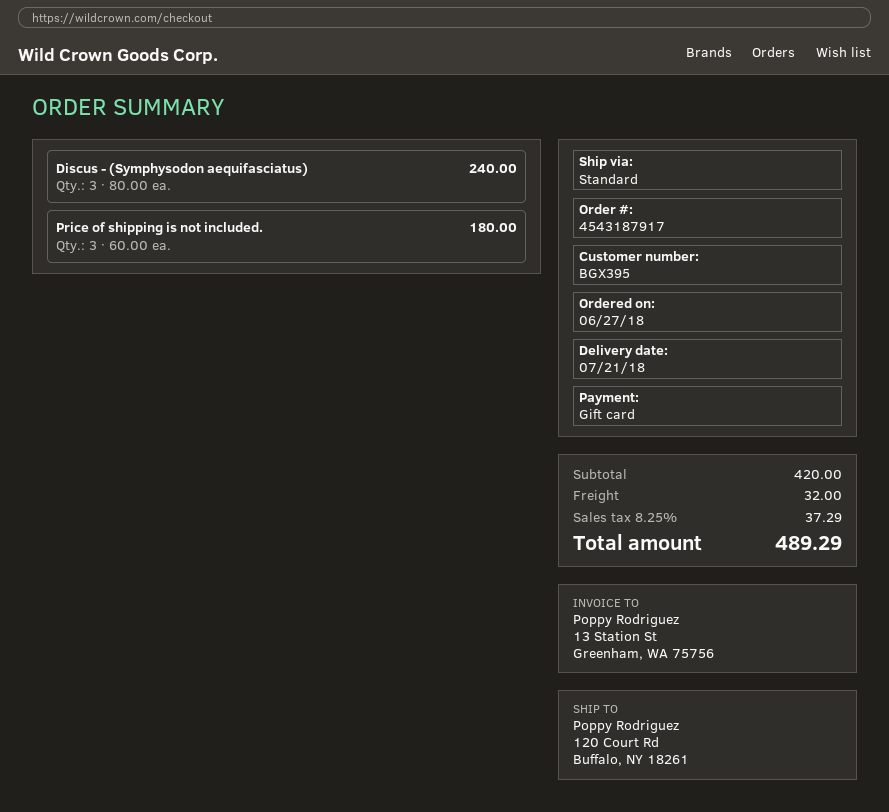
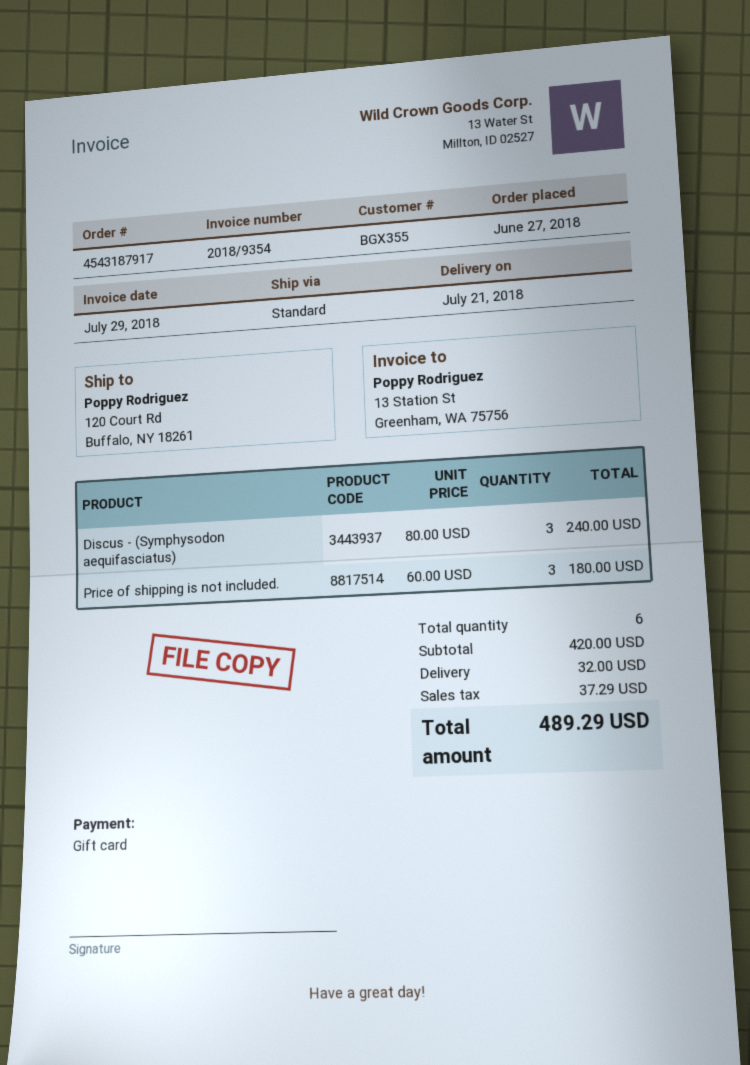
customer number: BGX395 -> BGX355

